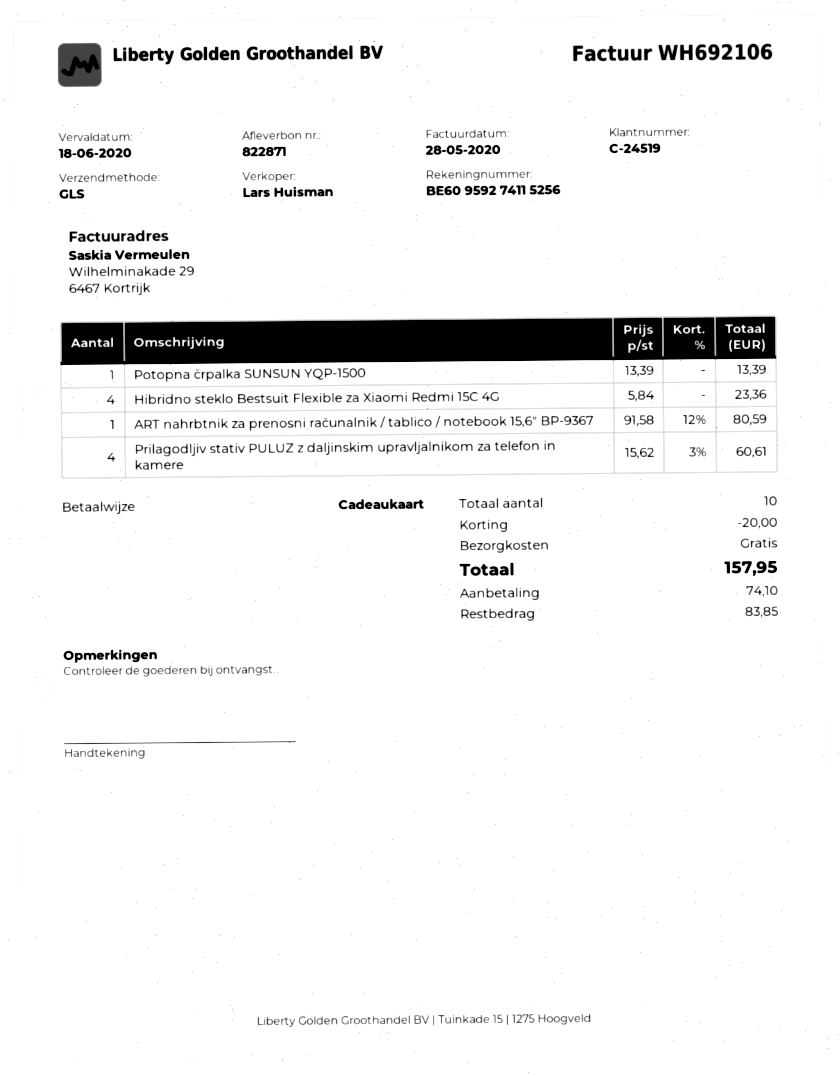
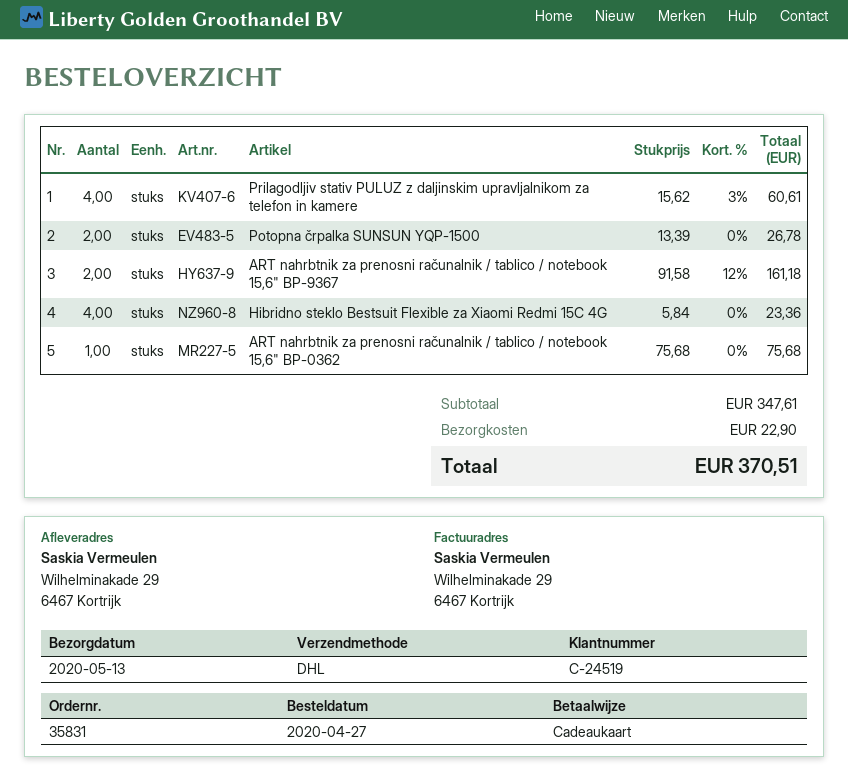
shipping method: GLS -> DHL
Potopna črpalka SUNSUN YQP-1500: 1 x 13.39 = 13.39 -> 2 x 13.39 = 26.78
ART nahrbtnik za prenosni računalnik / tablico / notebook 15,6" BP-9367: 1 x 91.58 - 12% = 80.59 -> 2 x 91.58 - 12% = 161.18
ART nahrbtnik za prenosni računalnik / tablico / notebook 15,6" BP-0362: none -> 1 x 75.68 = 75.68
discount: 20.00 -> none
shipping: 0.00 -> 22.90
total: 157.95 -> 370.51

